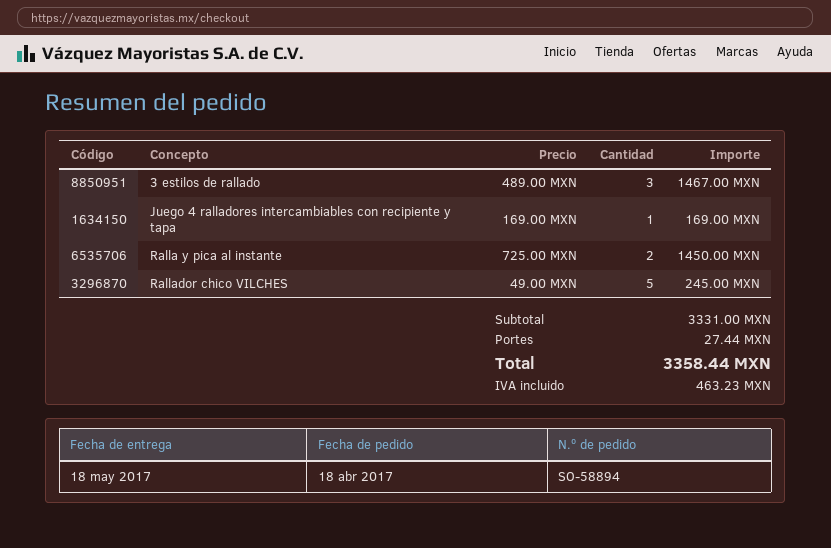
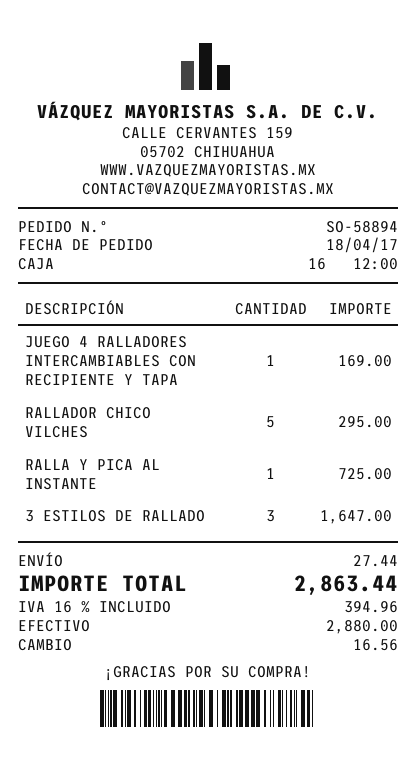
3 estilos de rallado: 3 for 1467.00 -> 3 for 1647.00
Ralla y pica al instante: 2 for 1450.00 -> 1 for 725.00
Rallador chico VILCHES: 5 for 245.00 -> 5 for 295.00
tax: 463.23 -> 394.96
total: 3358.44 -> 2863.44

